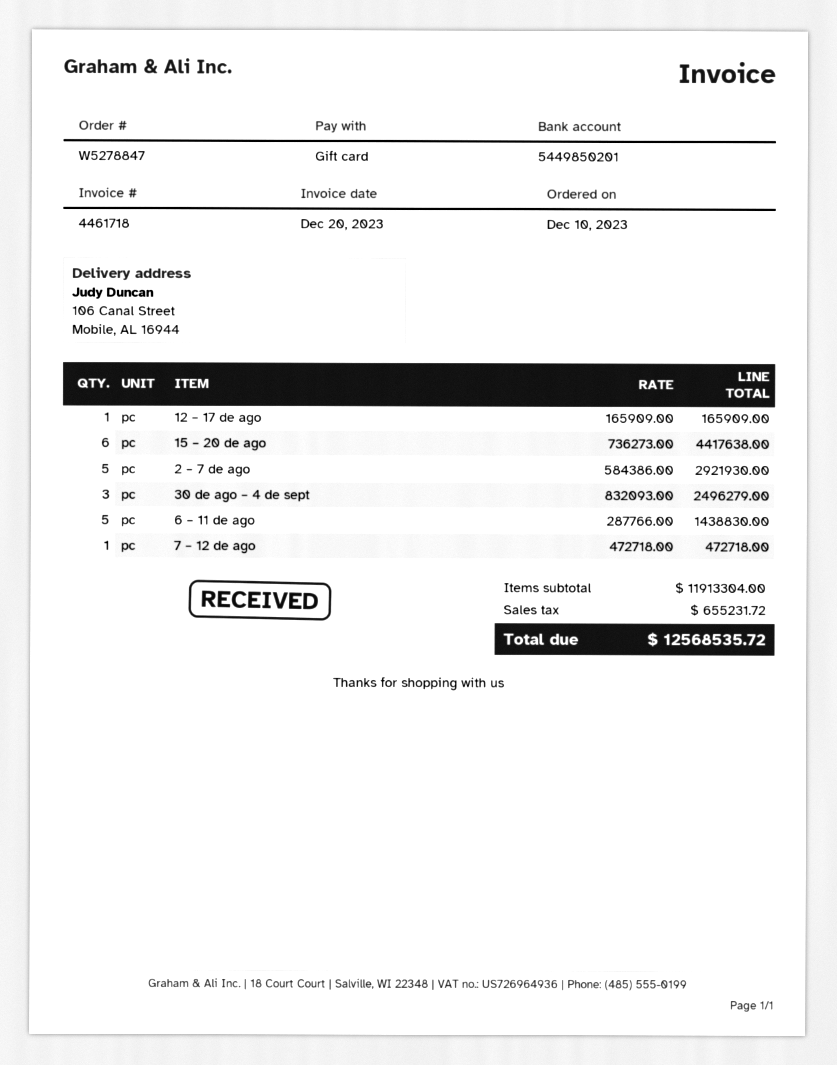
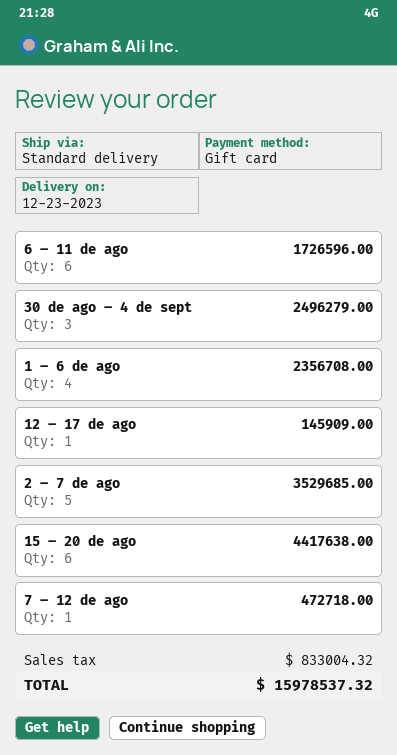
12 – 17 de ago: 1 for 165909.00 -> 1 for 145909.00
2 – 7 de ago: 5 for 2921930.00 -> 5 for 3529685.00
6 – 11 de ago: 5 for 1438830.00 -> 6 for 1726596.00
1 – 6 de ago: none -> 4 for 2356708.00
tax: 655231.72 -> 833004.32
total: 12568535.72 -> 15978537.32

